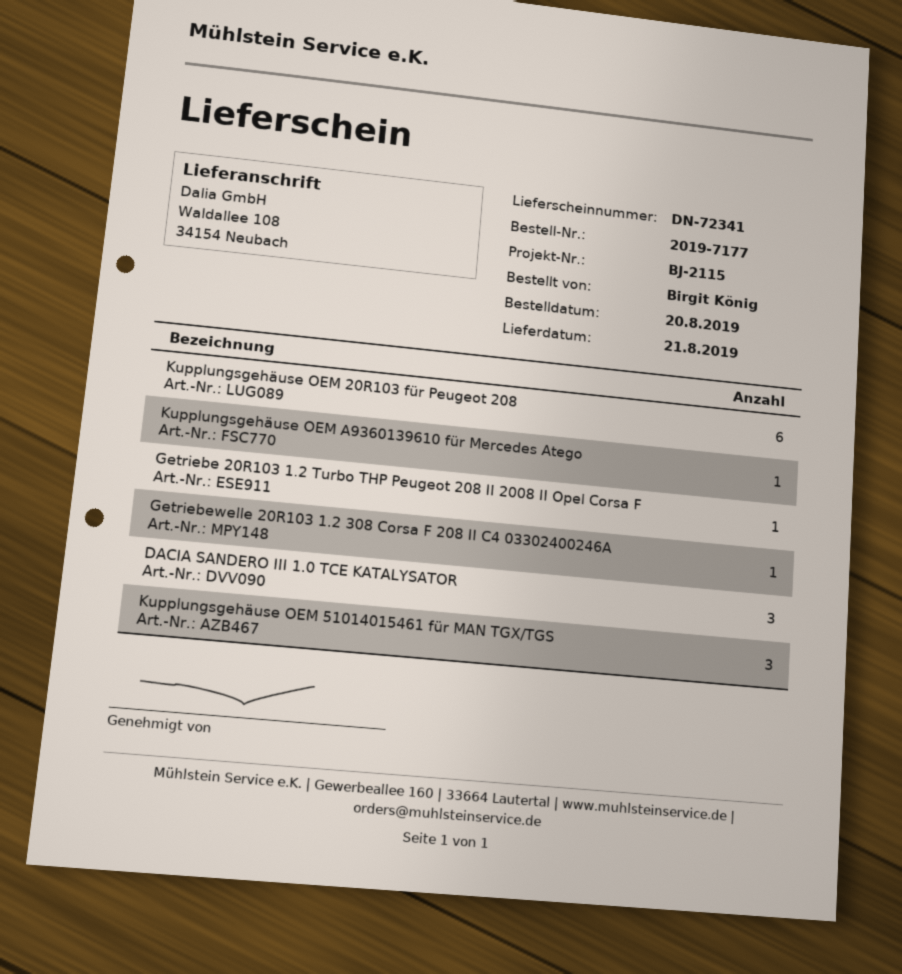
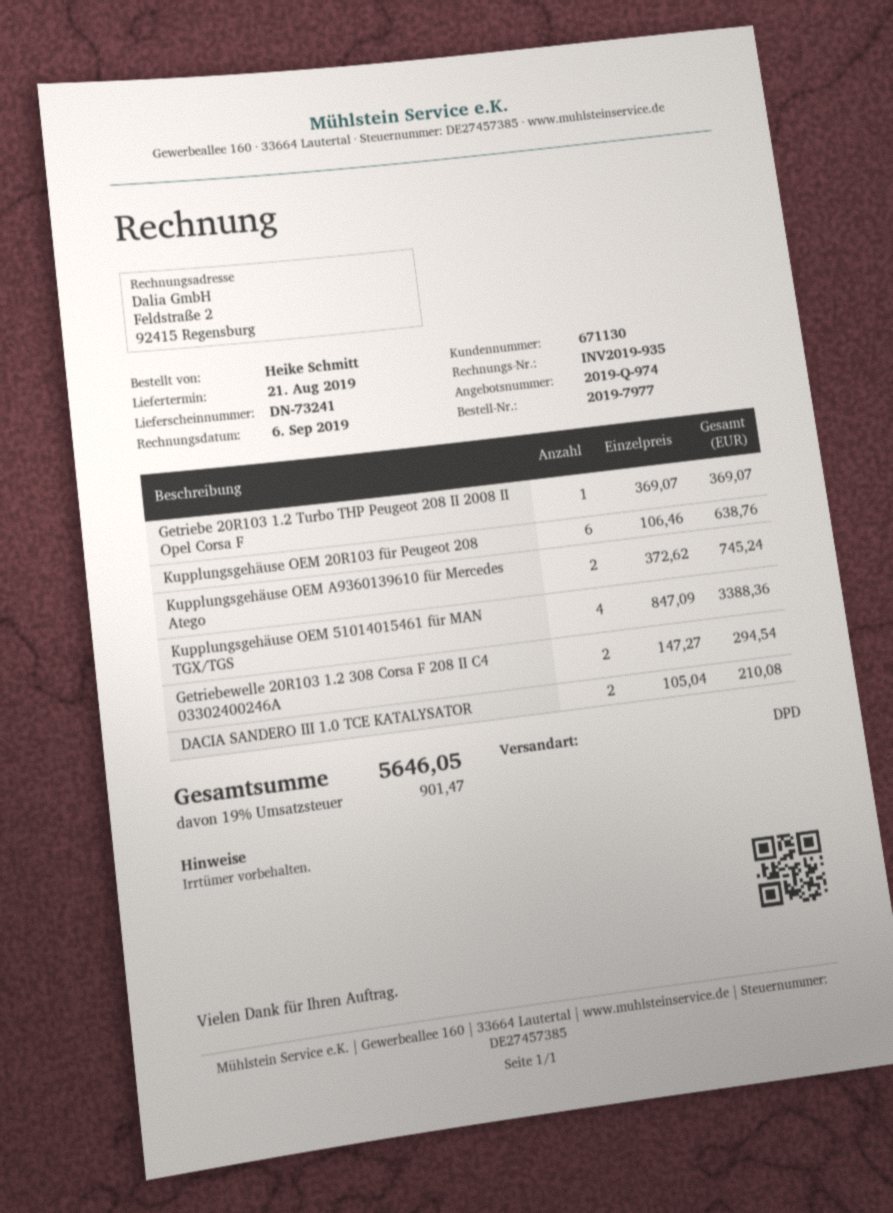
order number: 2019-7177 -> 2019-7977
delivery note number: DN-72341 -> DN-73241
ordered by: Birgit König -> Heike Schmitt
Kupplungsgehäuse OEM A9360139610 für Mercedes Atego: 1 -> 2
Getriebewelle 20R103 1.2 308 Corsa F 208 II C4 03302400246A: 1 -> 2
DACIA SANDERO III 1.0 TCE KATALYSATOR: 3 -> 2
Kupplungsgehäuse OEM 51014015461 für MAN TGX/TGS: 3 -> 4

